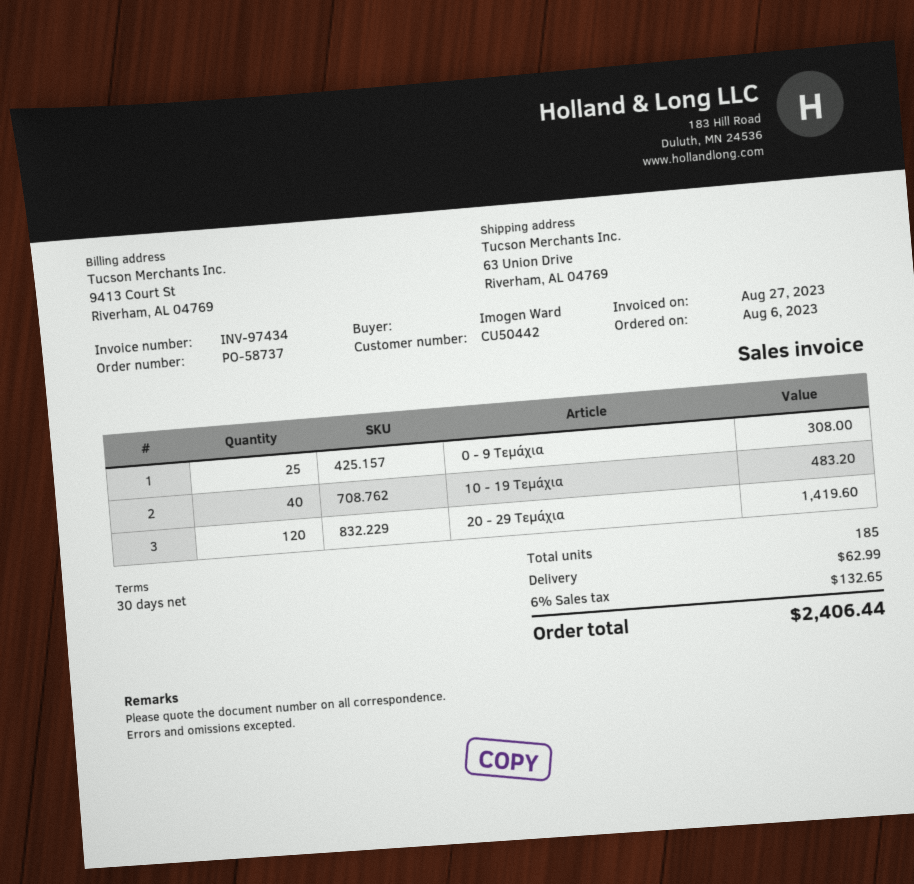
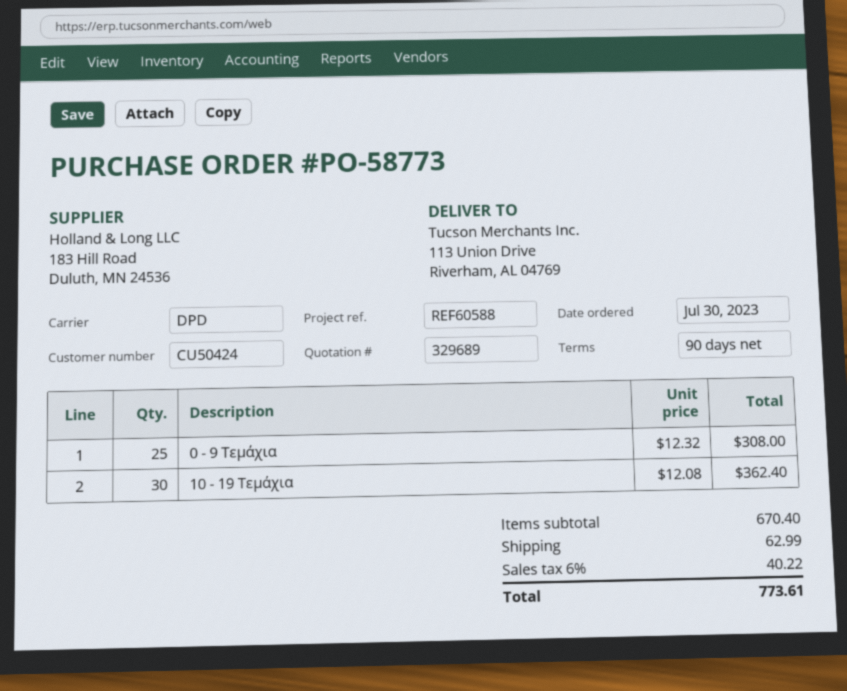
order number: PO-58737 -> PO-58773
order date: 2023-08-06 -> 2023-07-30
payment terms: 30 days -> 90 days
customer number: CU50442 -> CU50424
ship to: 63 Union Drive, Riverham, AL 04769 -> 113 Union Drive, Riverham, AL 04769
10 - 19 Τεμάχια: 40 for 483.20 -> 30 for 362.40
20 - 29 Τεμάχια: 120 for 1419.60 -> none
tax: 6% = 132.65 -> 6% = 40.22
total: 2406.44 -> 773.61

